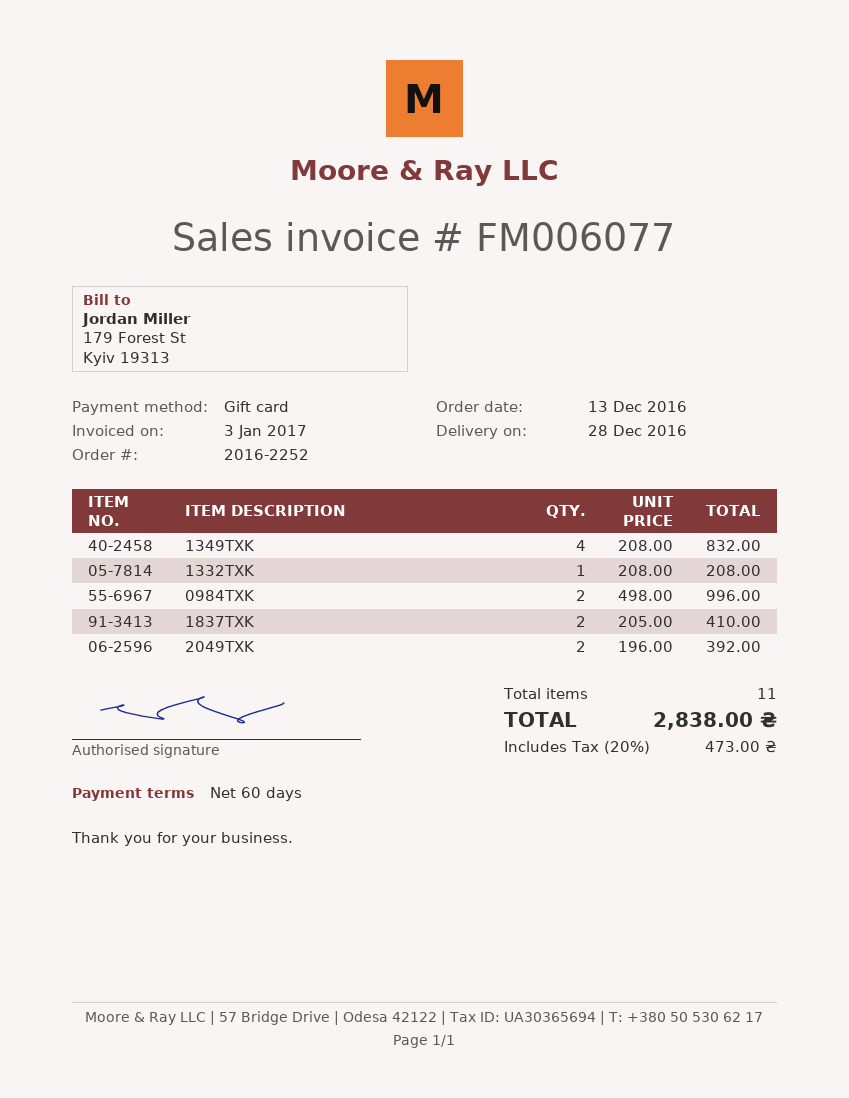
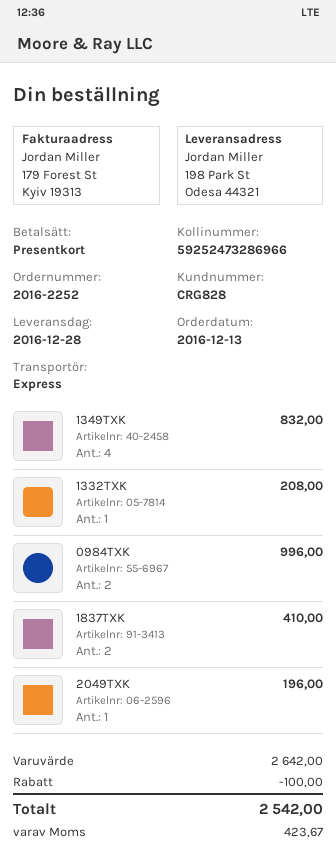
2049TXK: 2 for 392.00 -> 1 for 196.00
discount: none -> 100.00
tax: 473.00 -> 423.67
total: 2838.00 -> 2542.00

